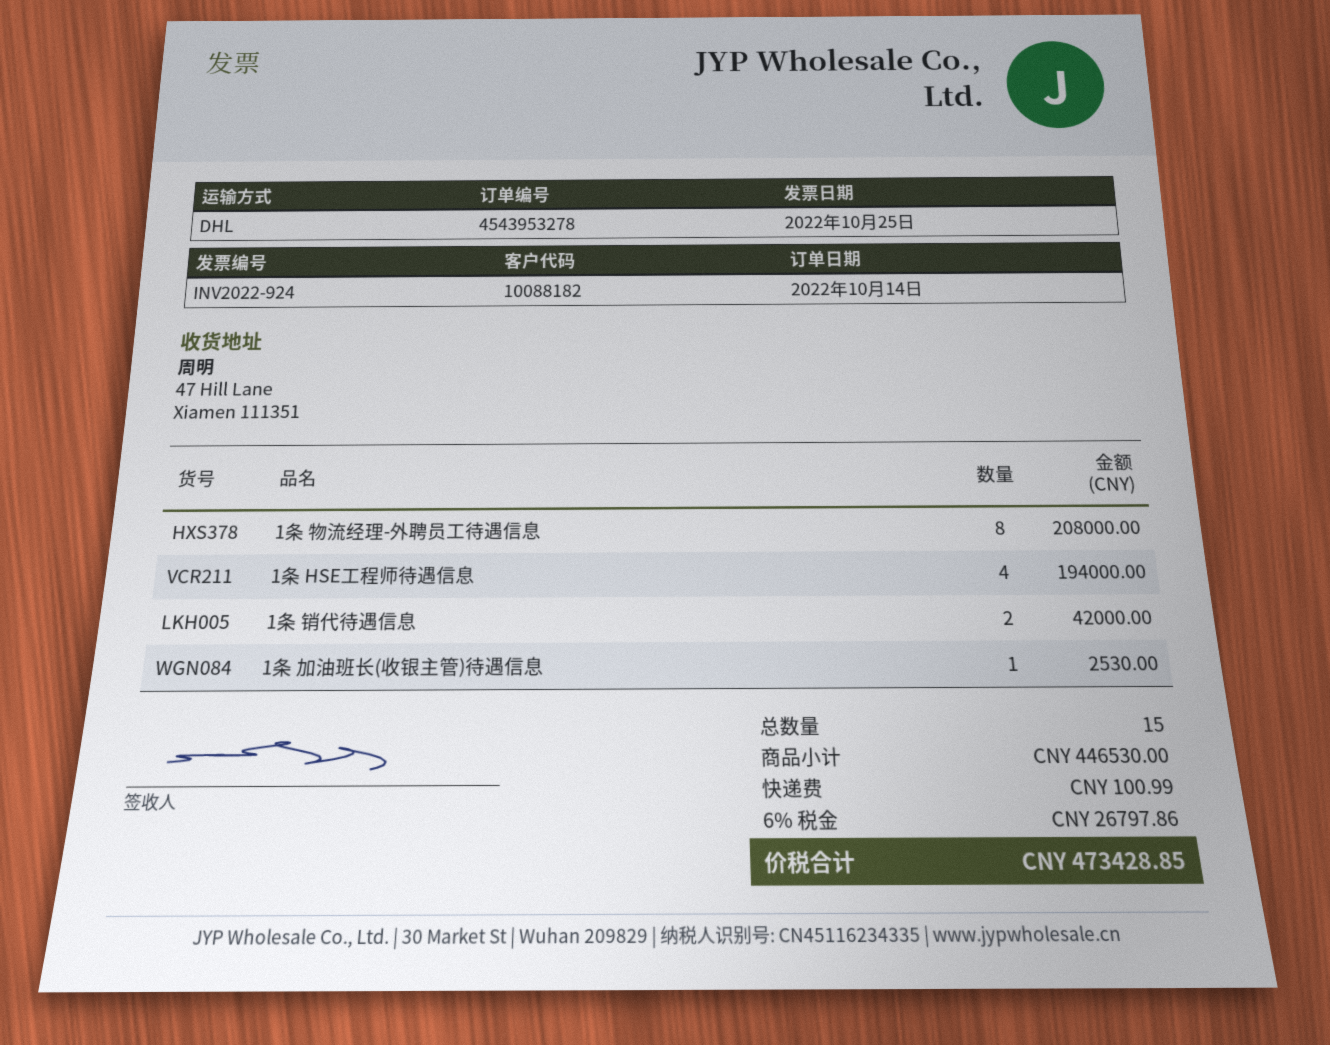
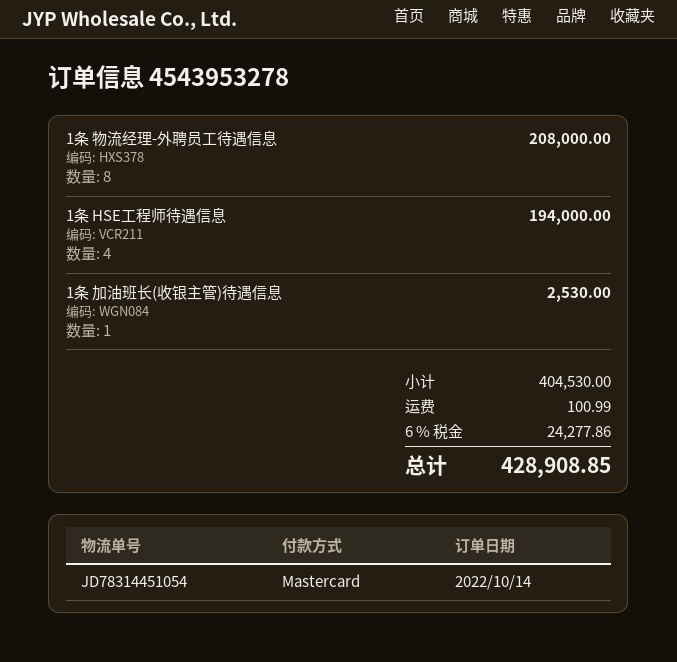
1条 销代待遇信息: 2 for 42000.00 -> none
subtotal: 446530.00 -> 404530.00
tax: 6% = 26797.86 -> 6% = 24277.86
total: 473428.85 -> 428908.85

